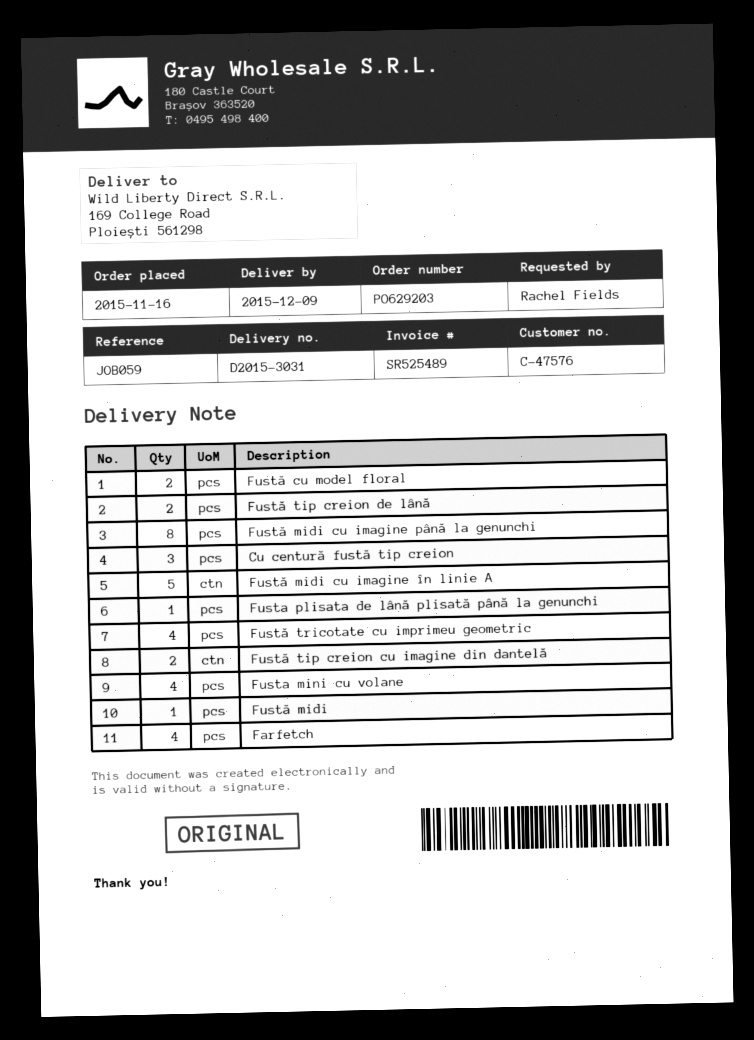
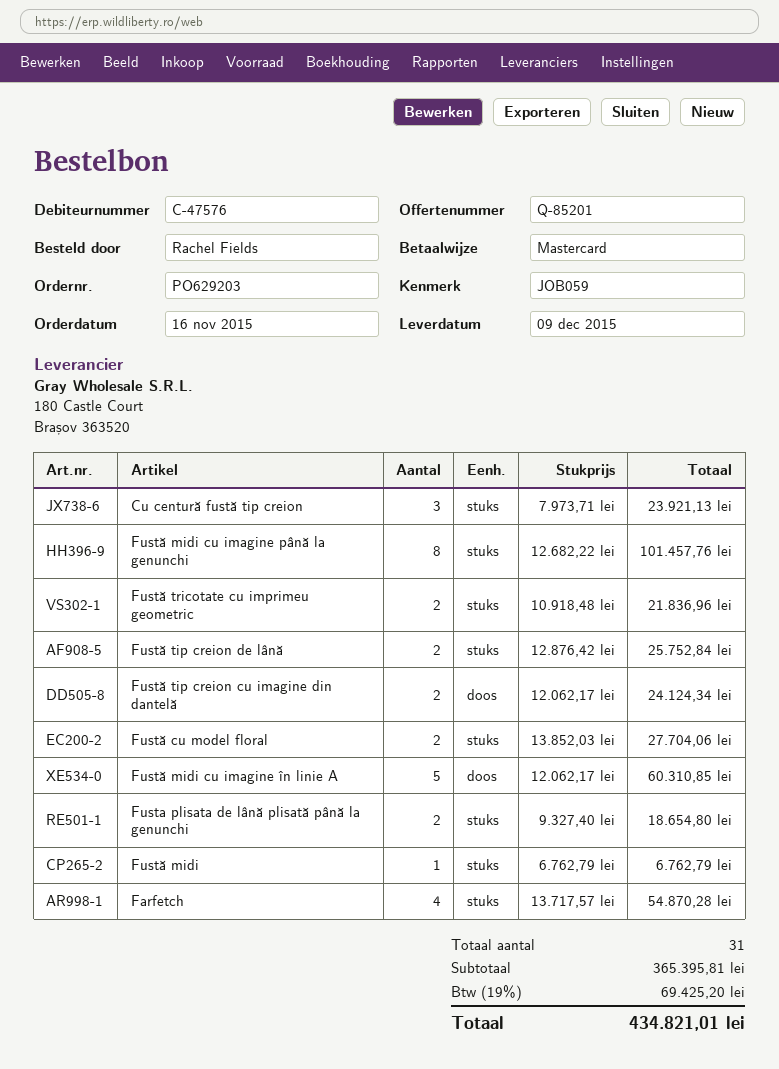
Fusta plisata de lână plisată până la genunchi: 1 -> 2
Fustă tricotate cu imprimeu geometric: 4 -> 2
Fusta mini cu volane: 4 -> none

